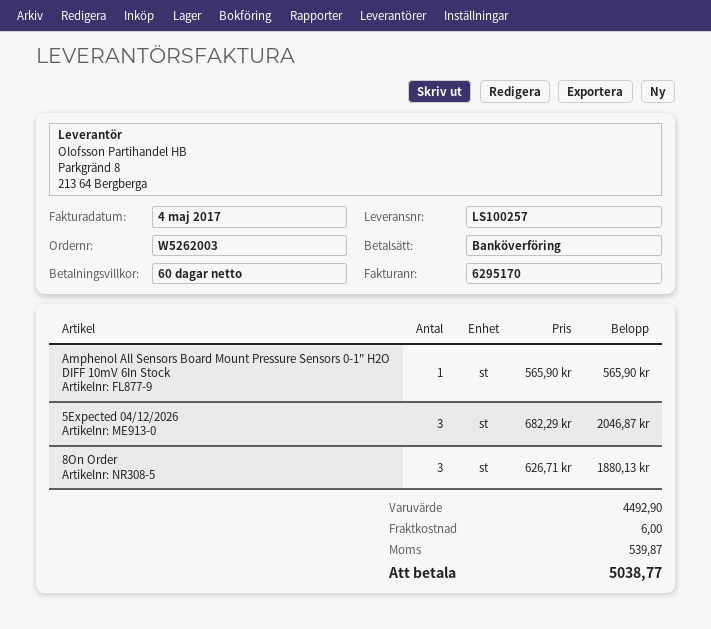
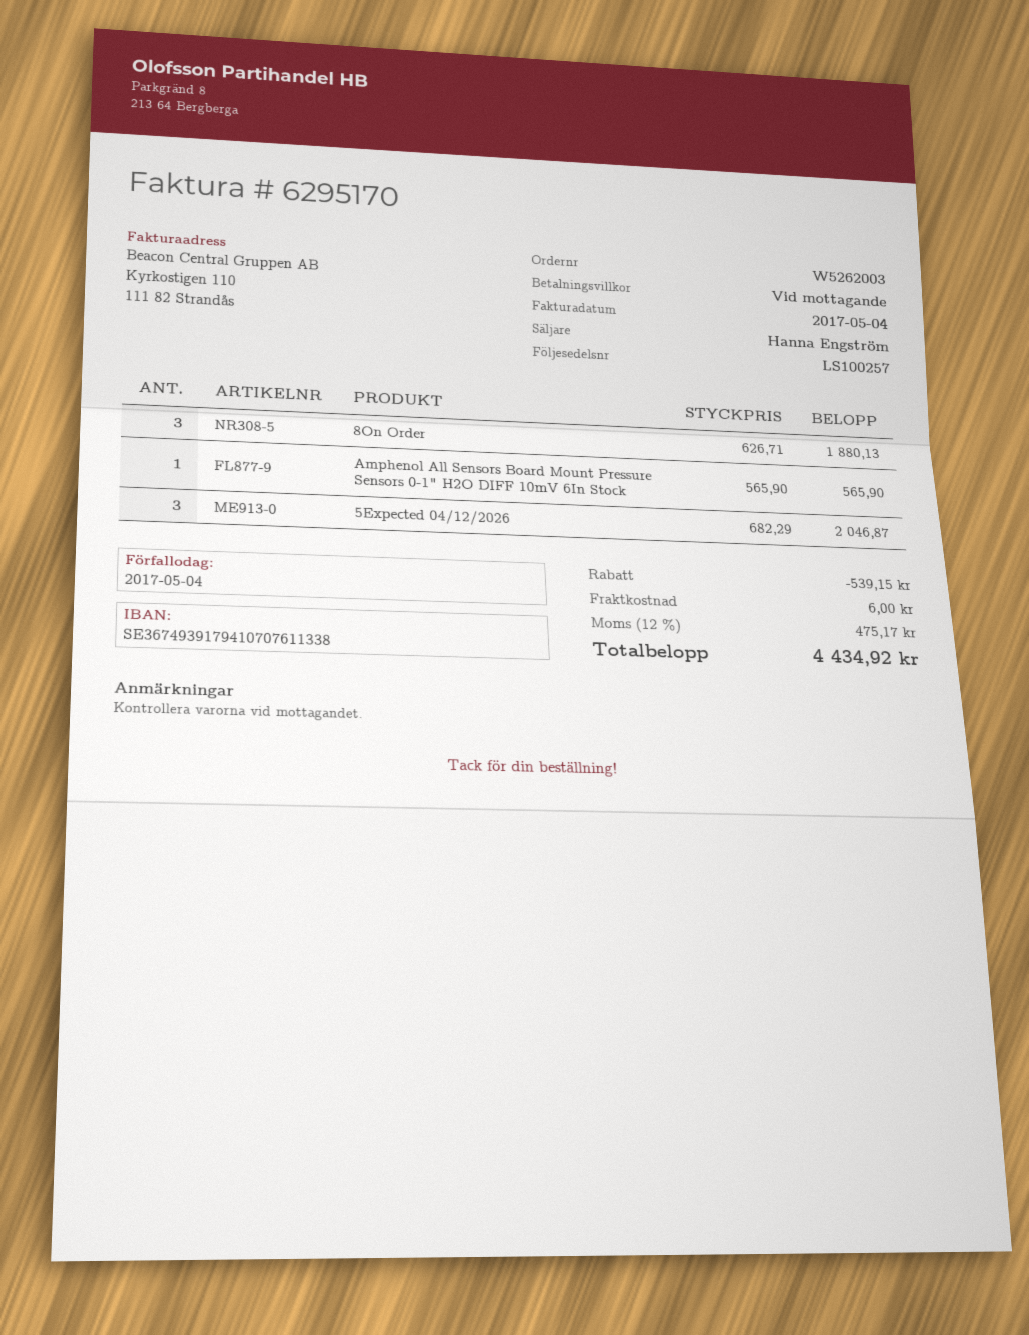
payment terms: 60 days -> on receipt
discount: none -> 539.15
tax: 539.87 -> 475.17
total: 5038.77 -> 4434.92

